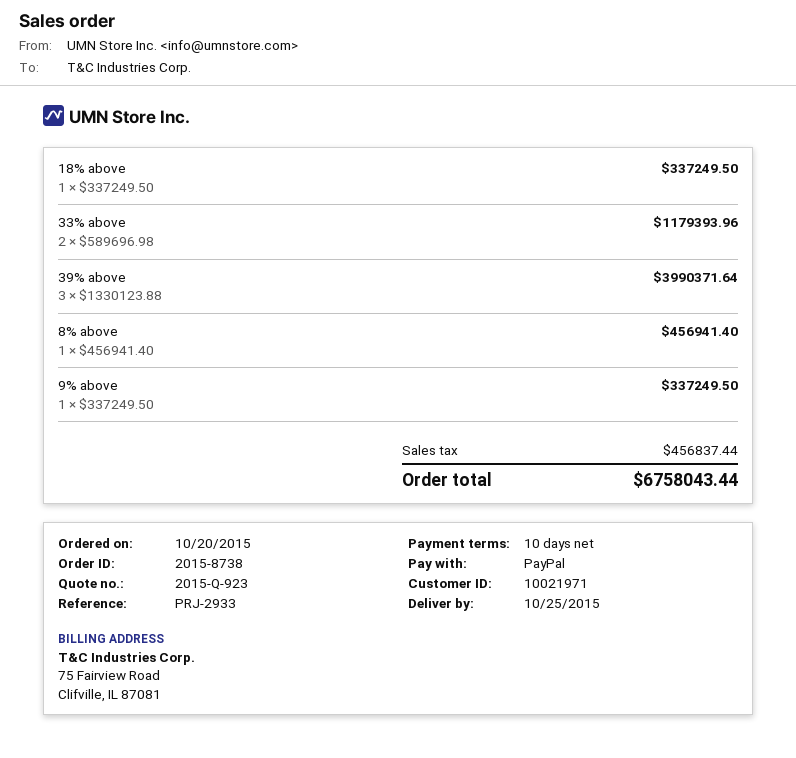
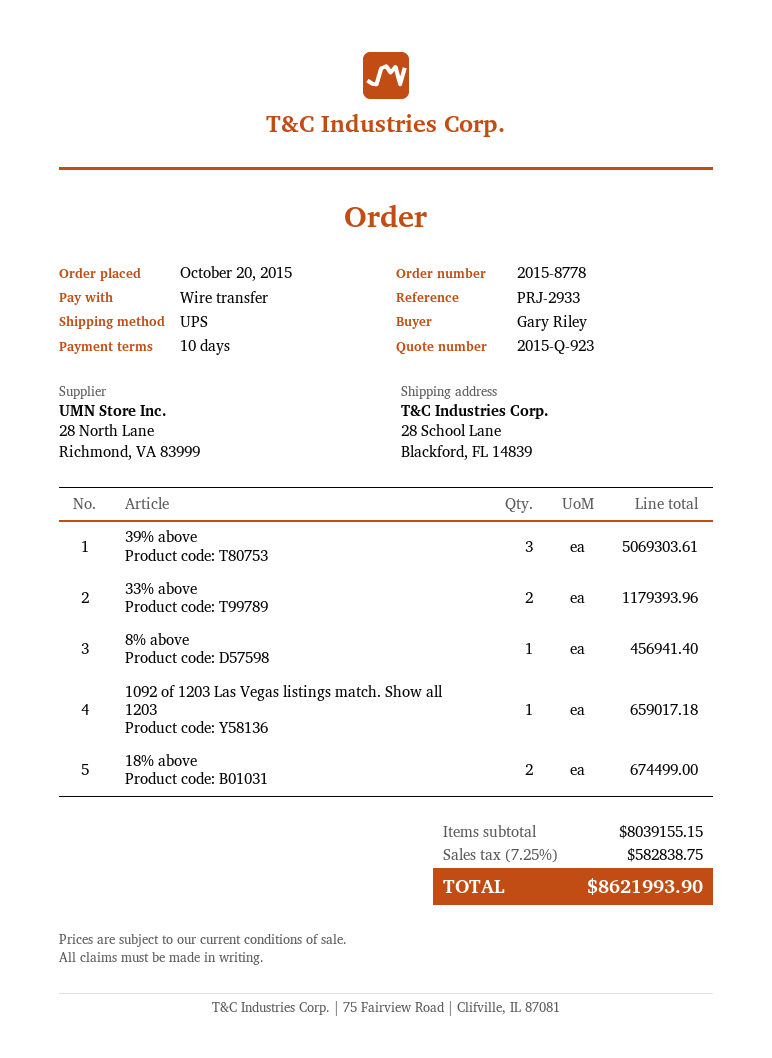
order number: 2015-8738 -> 2015-8778
payment method: PayPal -> bank transfer
18% above: 1 for 337249.50 -> 2 for 674499.00
39% above: 3 for 3990371.64 -> 3 for 5069303.61
9% above: 1 for 337249.50 -> none
1092 of 1203 Las Vegas listings match. Show all 1203: none -> 1 for 659017.18
tax: 456837.44 -> 582838.75
total: 6758043.44 -> 8621993.90

